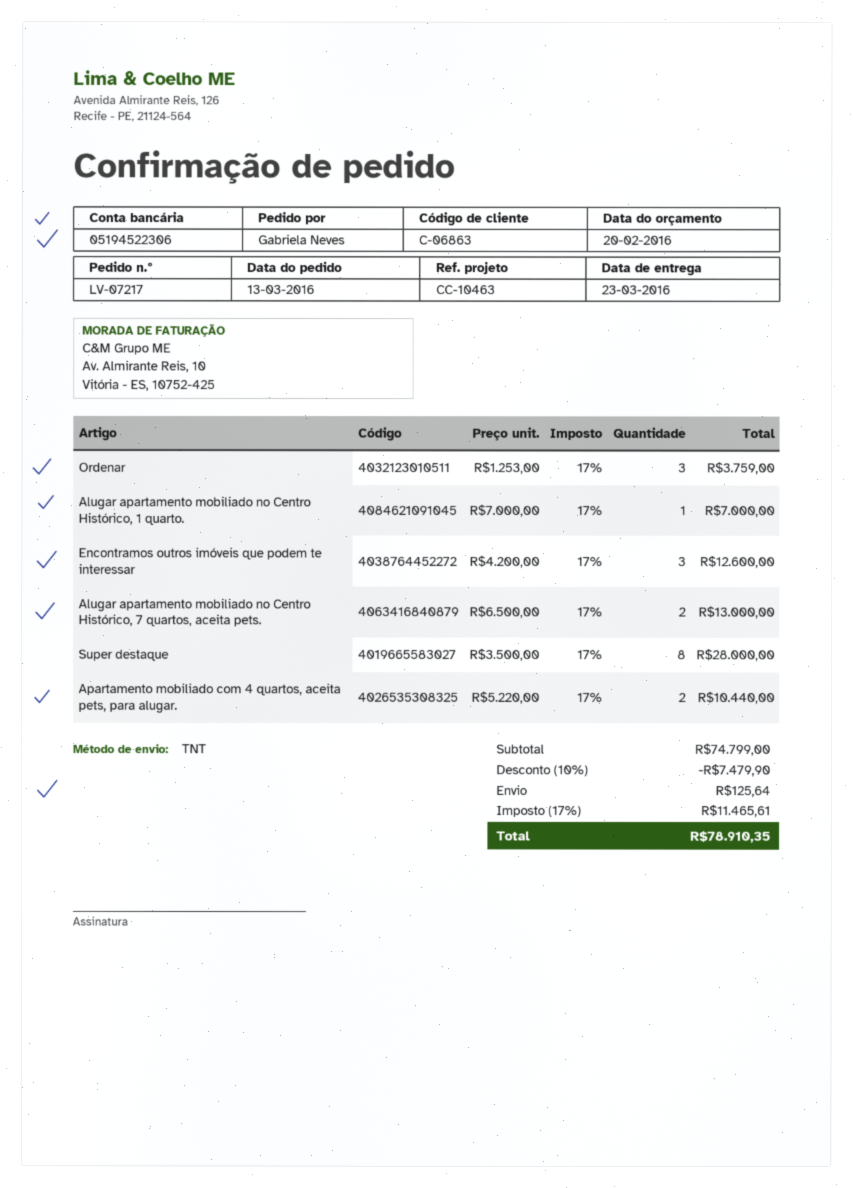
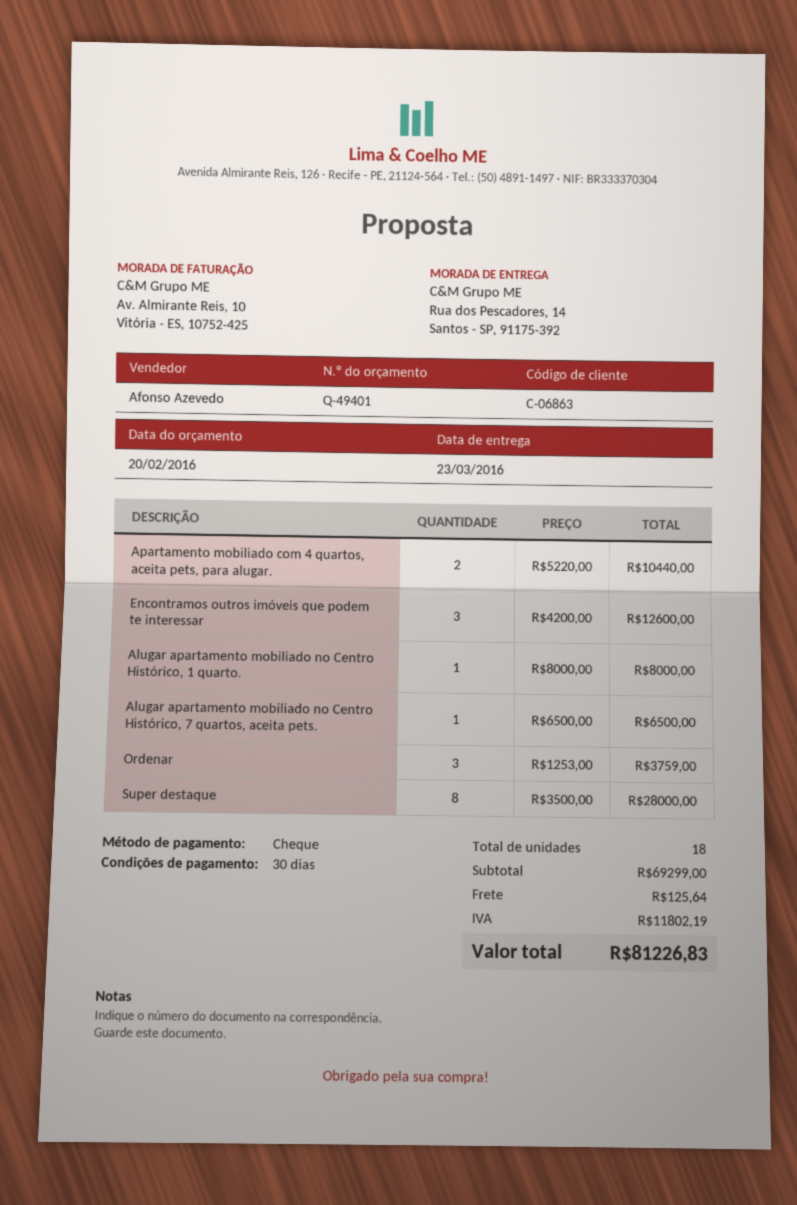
Alugar apartamento mobiliado no Centro Histórico, 1 quarto.: 1 x 7000.00 = 7000.00 -> 1 x 8000.00 = 8000.00
Alugar apartamento mobiliado no Centro Histórico, 7 quartos, aceita pets.: 2 x 6500.00 = 13000.00 -> 1 x 6500.00 = 6500.00
subtotal: 74799.00 -> 69299.00
discount: 10% = 7479.90 -> none
tax: 11465.61 -> 11802.19
total: 78910.35 -> 81226.83

